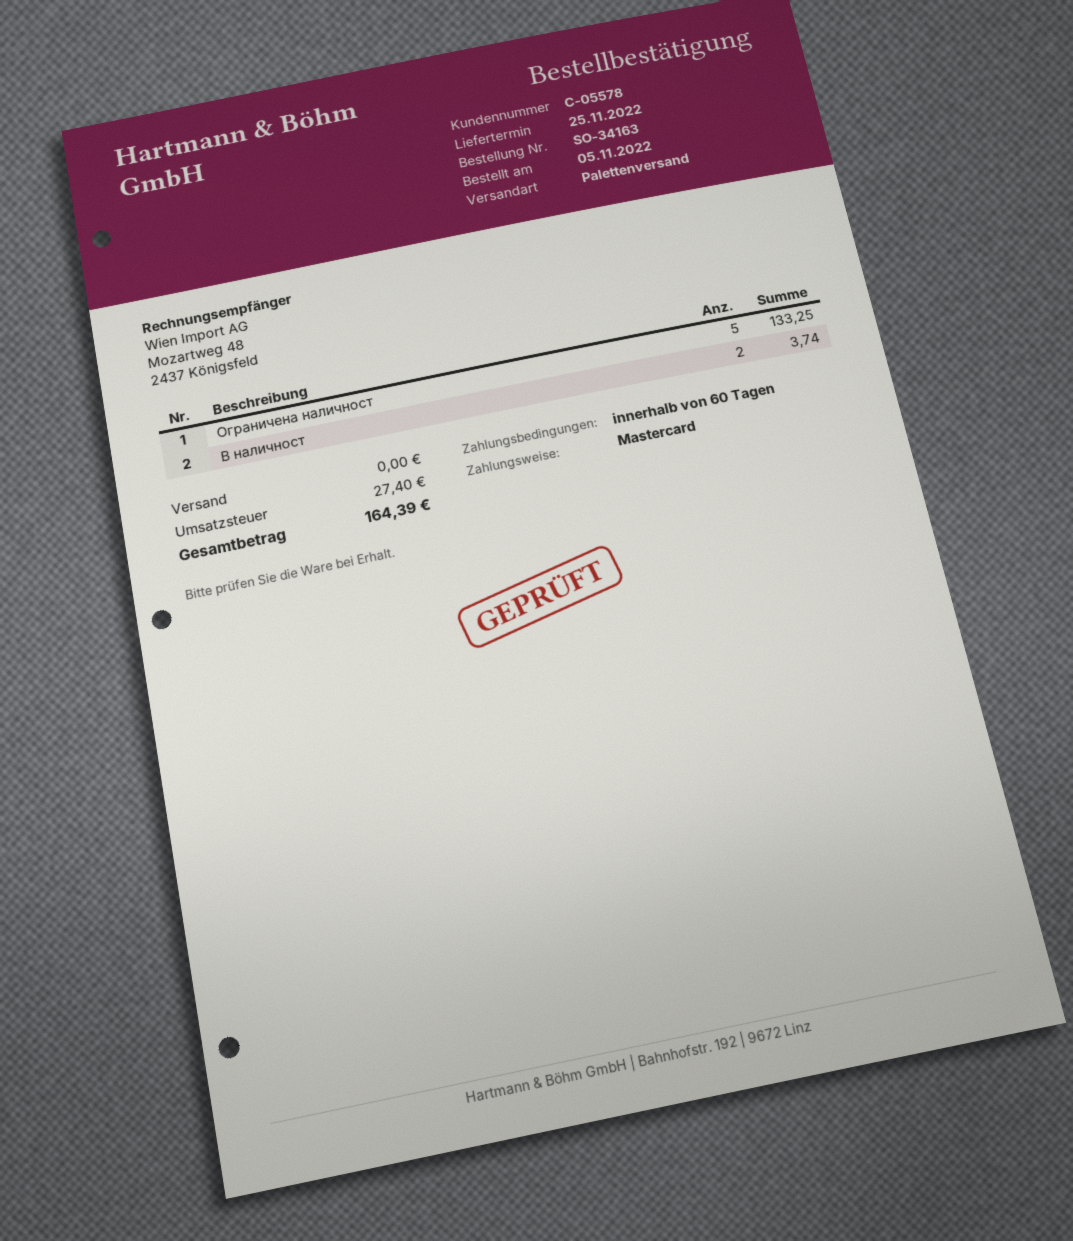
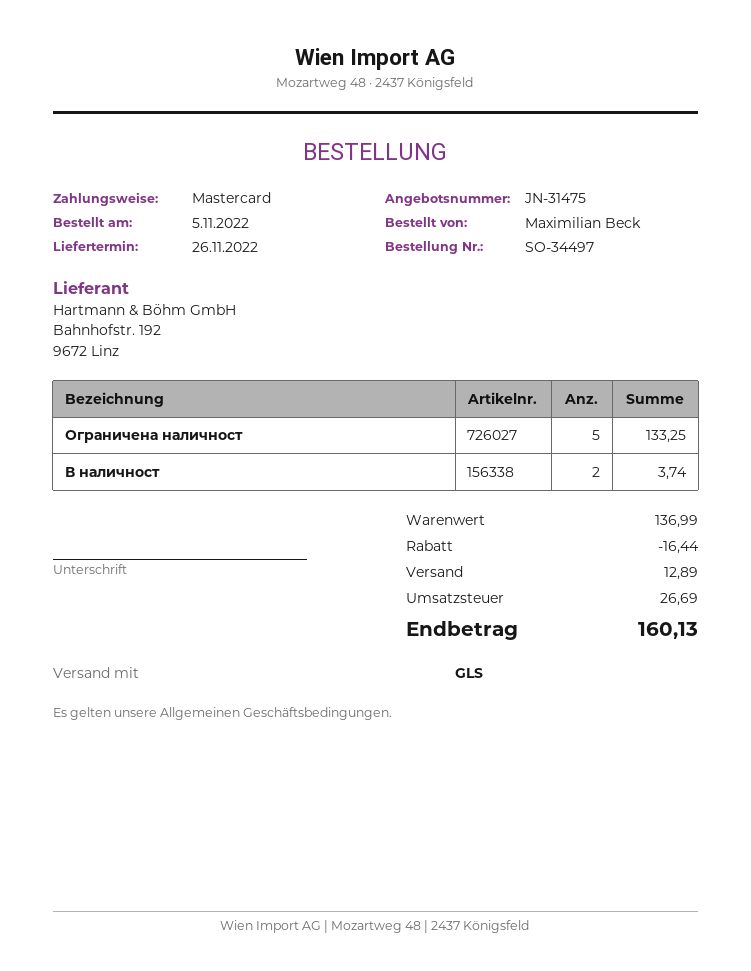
order number: SO-34163 -> SO-34497
delivery date: 2022-11-25 -> 2022-11-26
shipping method: pallet freight -> GLS
discount: none -> 16.44
shipping: 0.00 -> 12.89
tax: 27.40 -> 26.69
total: 164.39 -> 160.13

